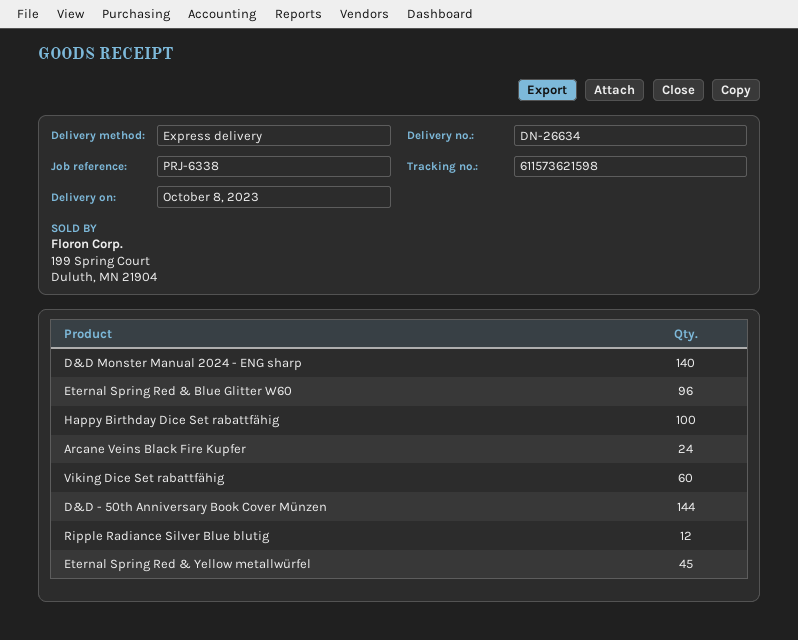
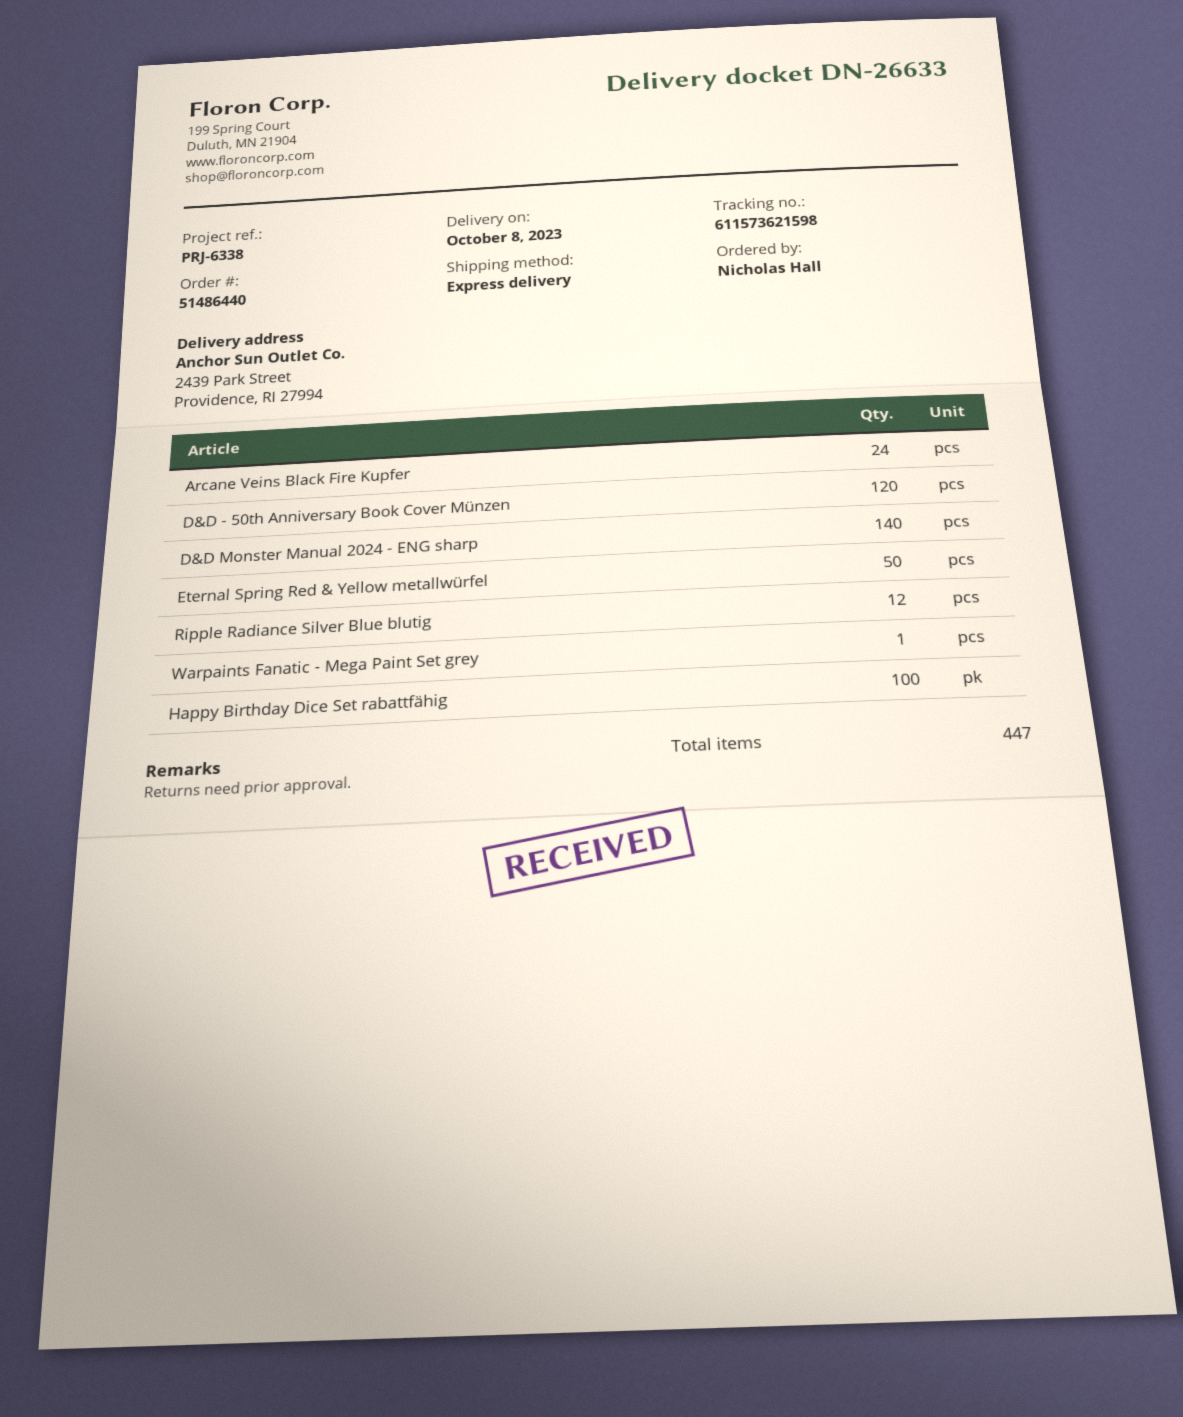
delivery note number: DN-26634 -> DN-26633
Eternal Spring Red & Blue Glitter W60: 96 -> none
Viking Dice Set rabattfähig: 60 -> none
D&D - 50th Anniversary Book Cover Münzen: 144 -> 120
Eternal Spring Red & Yellow metallwürfel: 45 -> 50
Warpaints Fanatic - Mega Paint Set grey: none -> 1

